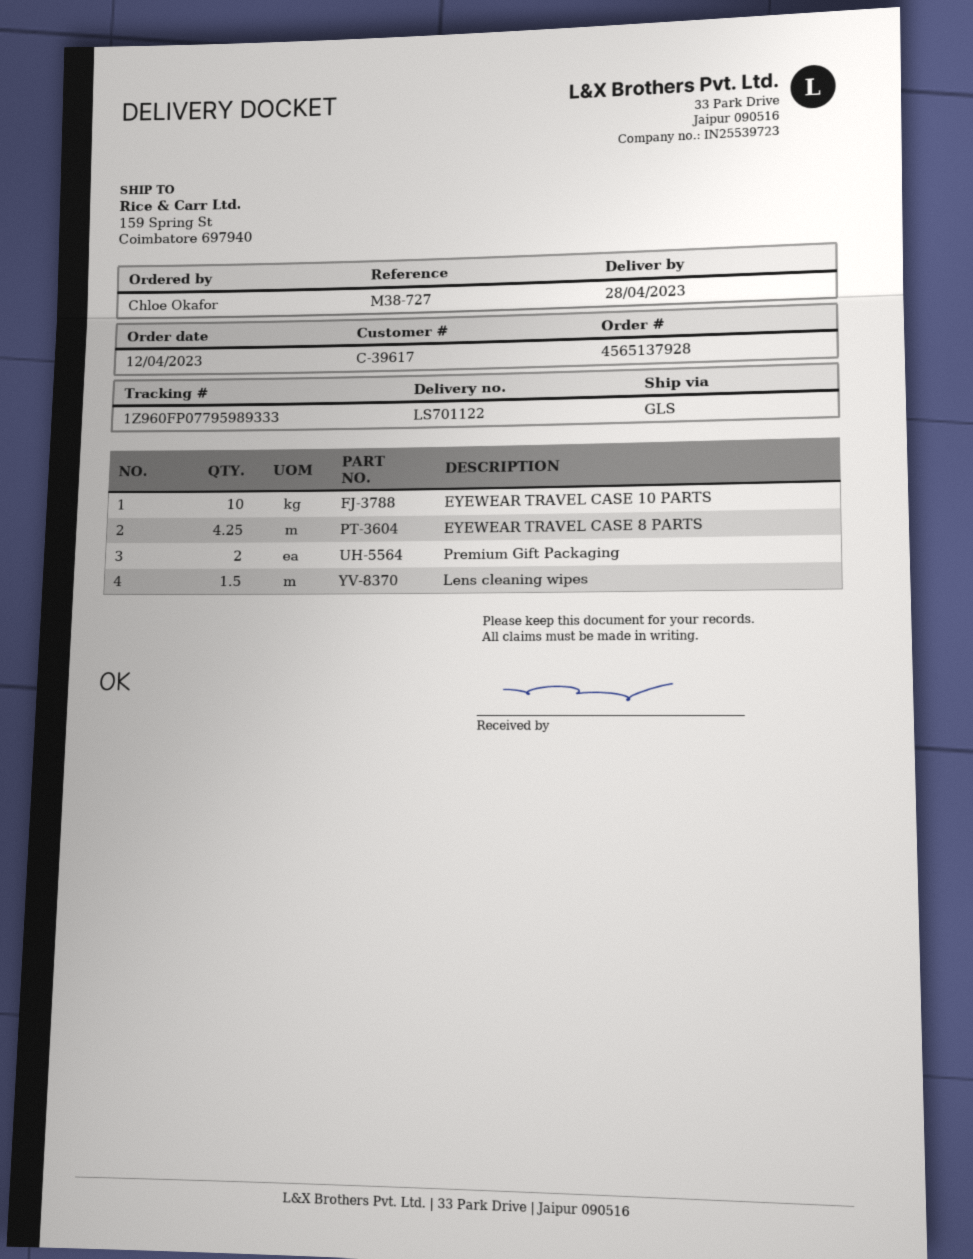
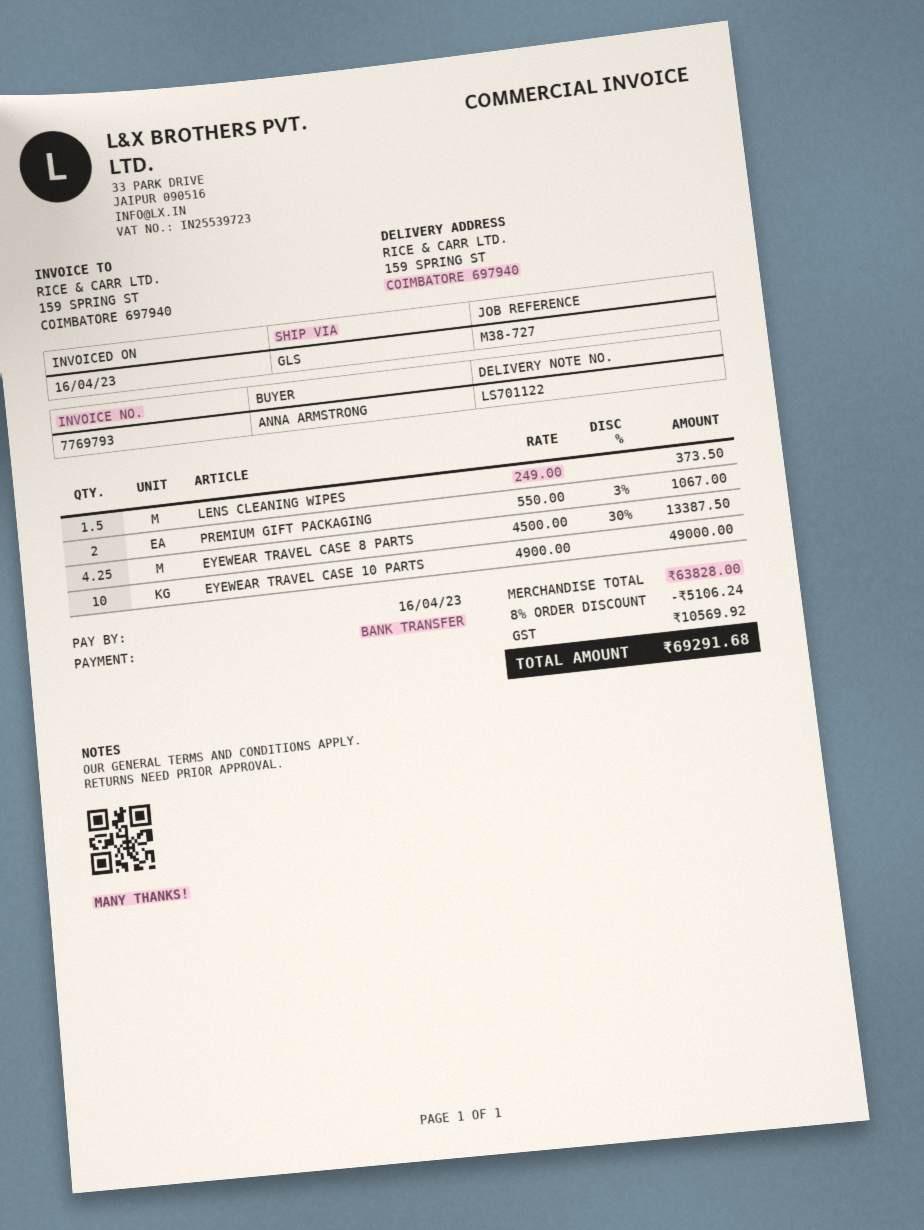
ordered by: Chloe Okafor -> ANNA ARMSTRONG

